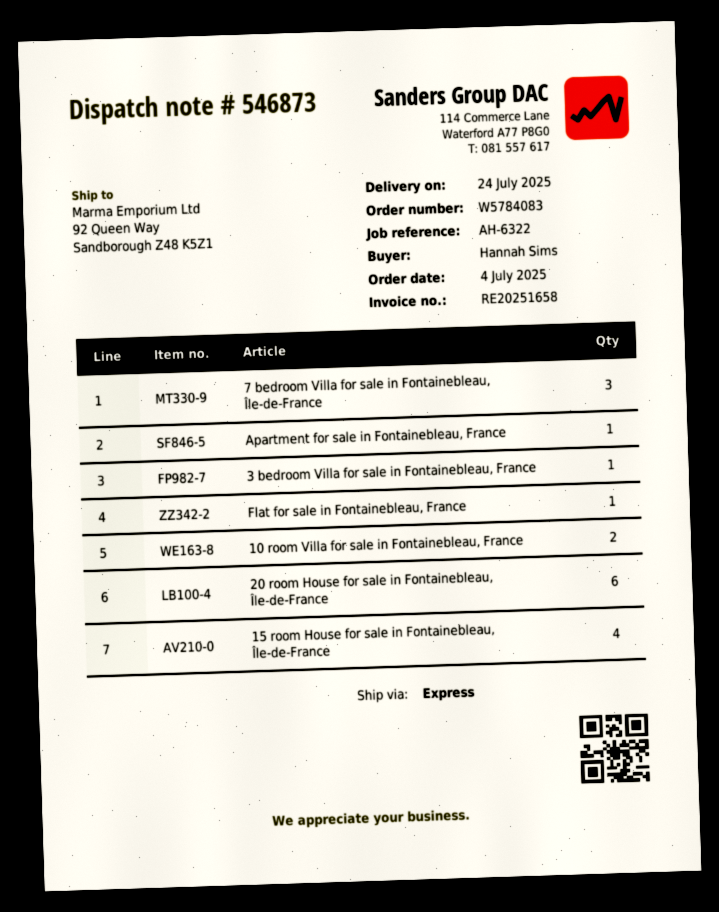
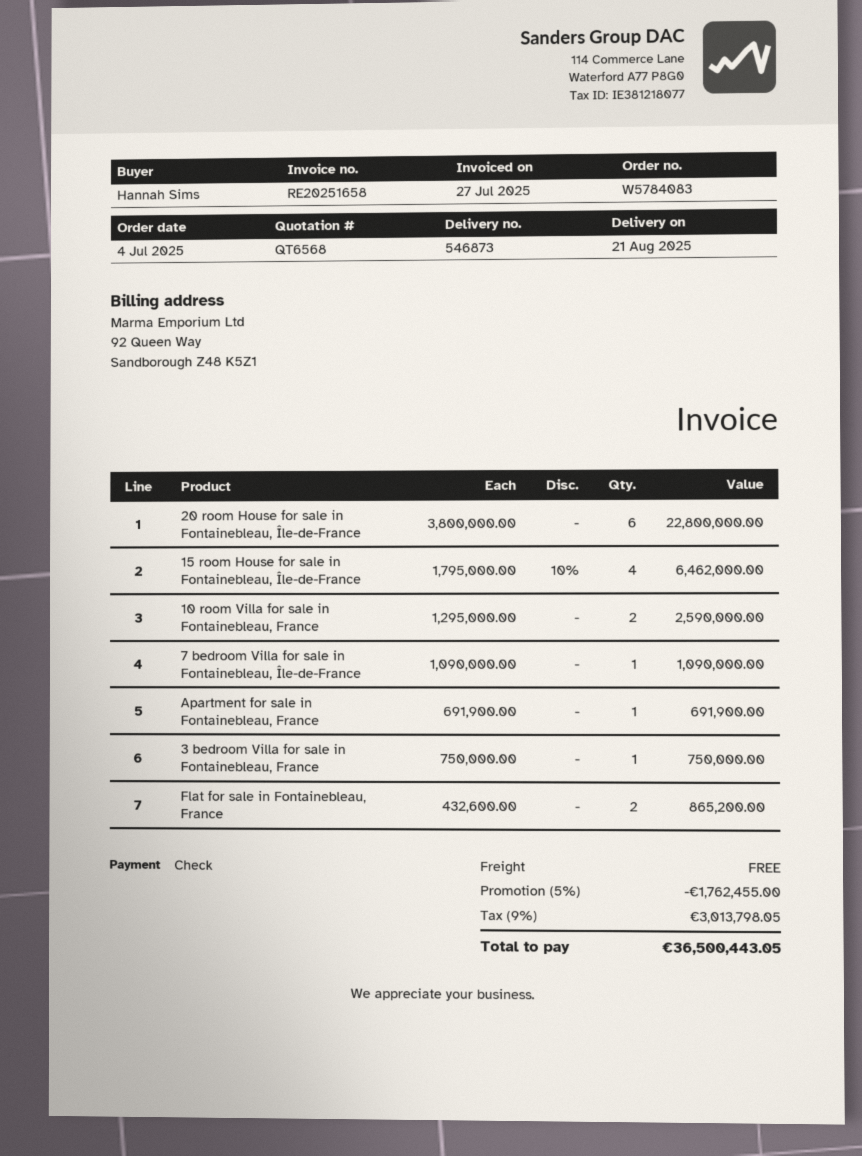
delivery date: 2025-07-24 -> 2025-08-21
7 bedroom Villa for sale in Fontainebleau, Île-de-France: 3 -> 1
Flat for sale in Fontainebleau, France: 1 -> 2

